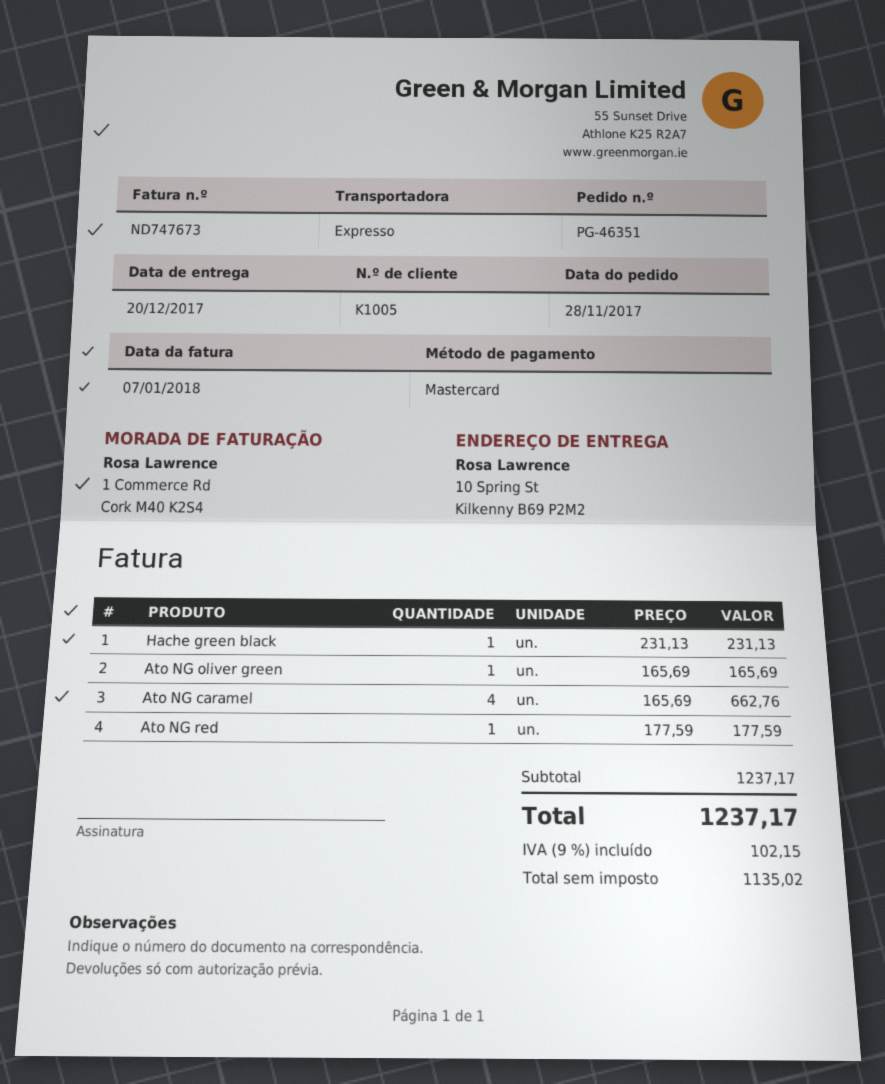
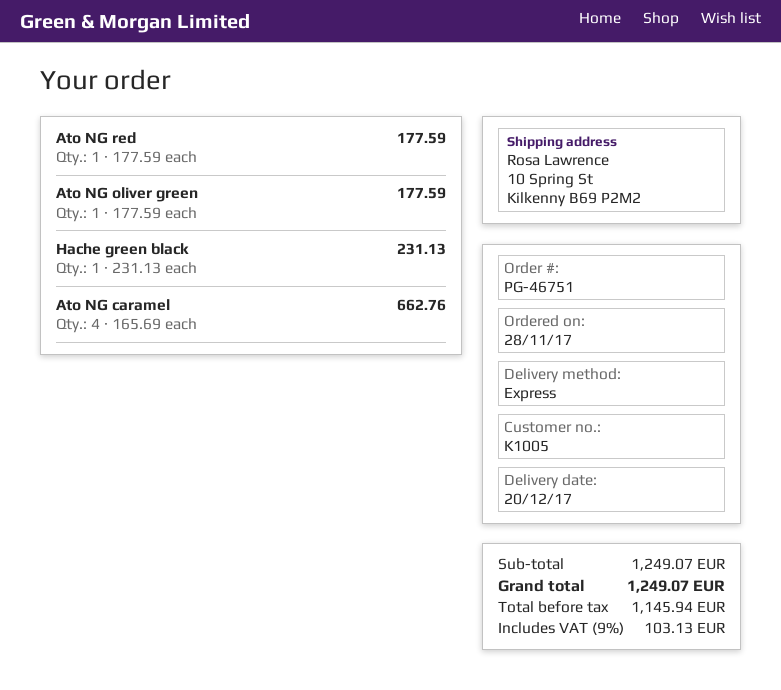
order number: PG-46351 -> PG-46751
Ato NG oliver green: 1 x 165.69 = 165.69 -> 1 x 177.59 = 177.59
subtotal: 1237.17 -> 1249.07
net: 1135.02 -> 1145.94
tax: 9% = 102.15 -> 9% = 103.13
total: 1237.17 -> 1249.07

